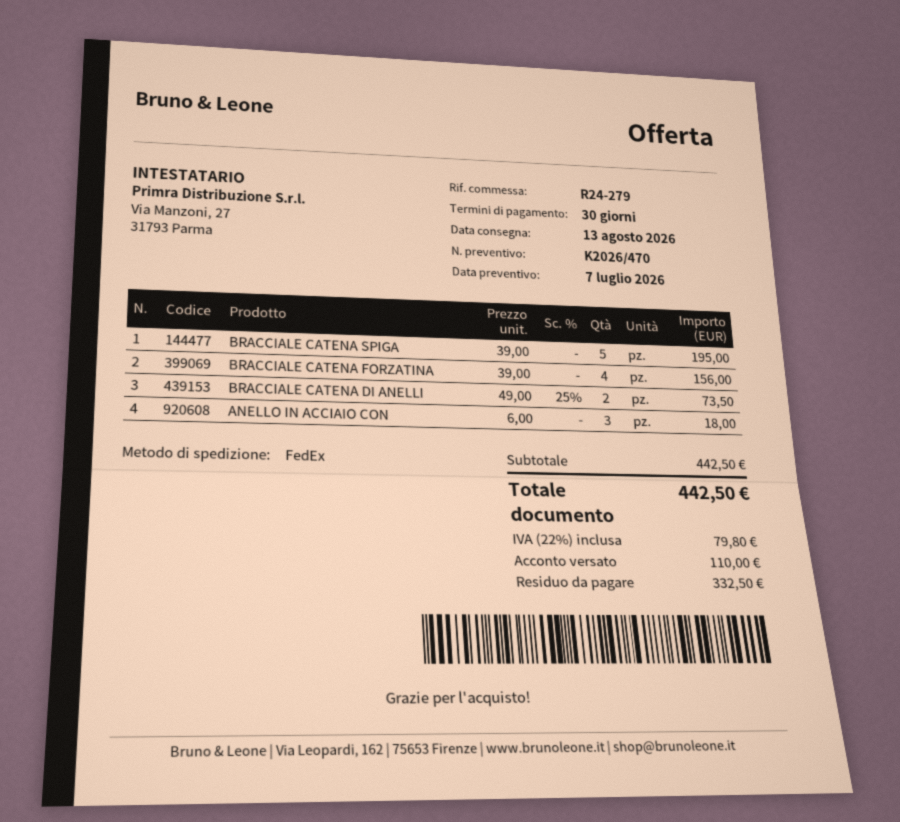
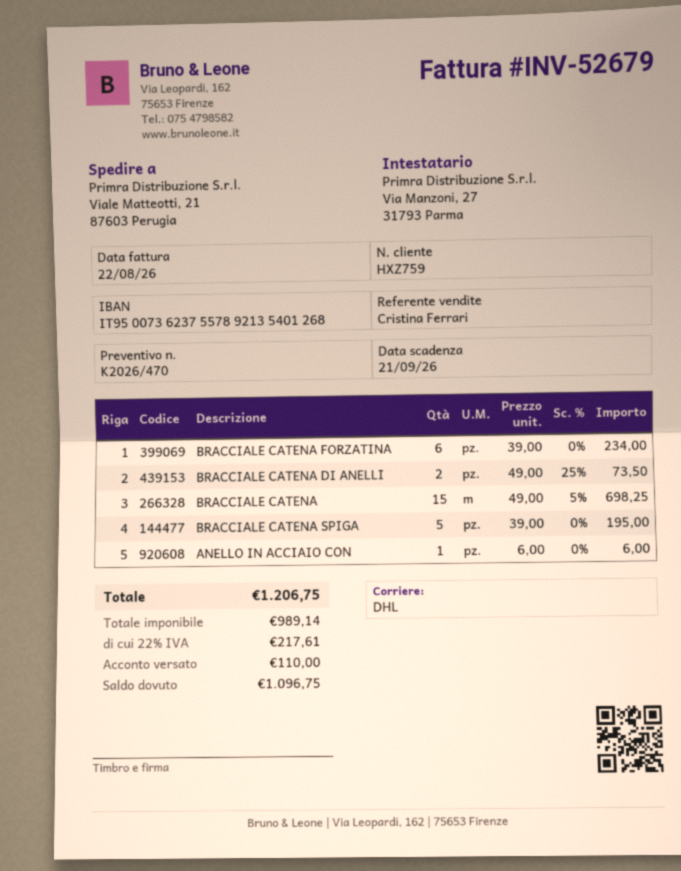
shipping method: FedEx -> DHL
BRACCIALE CATENA FORZATINA: 4 x 39.00 = 156.00 -> 6 x 39.00 = 234.00
ANELLO IN ACCIAIO CON: 3 x 6.00 = 18.00 -> 1 x 6.00 = 6.00
BRACCIALE CATENA: none -> 15 x 49.00 - 5% = 698.25
tax: 22% = 79.80 -> 22% = 217.61
total: 442.50 -> 1206.75
balance: 332.50 -> 1096.75

